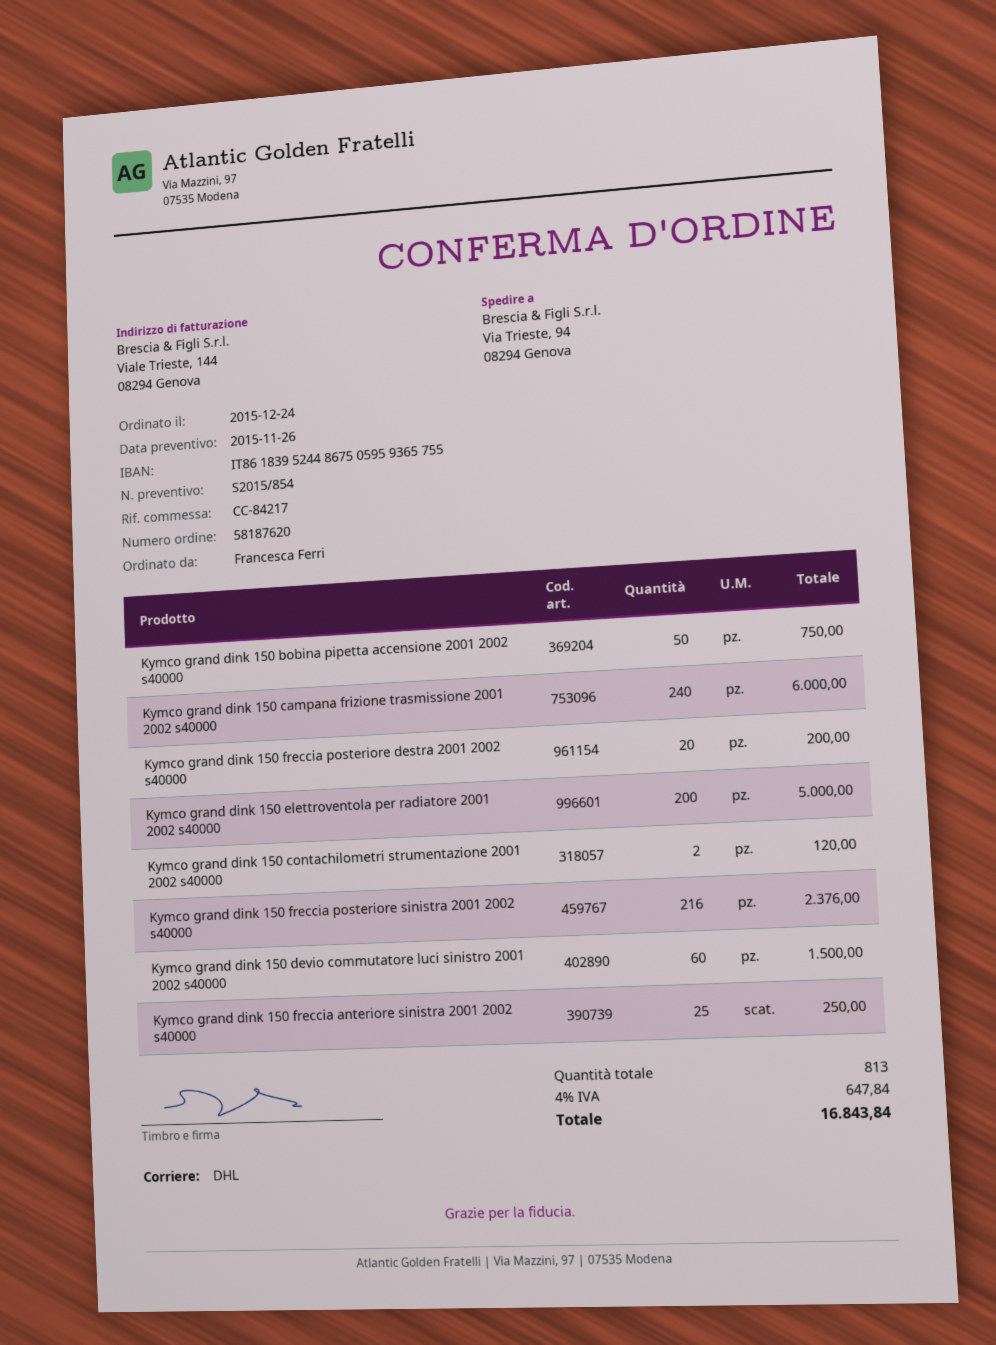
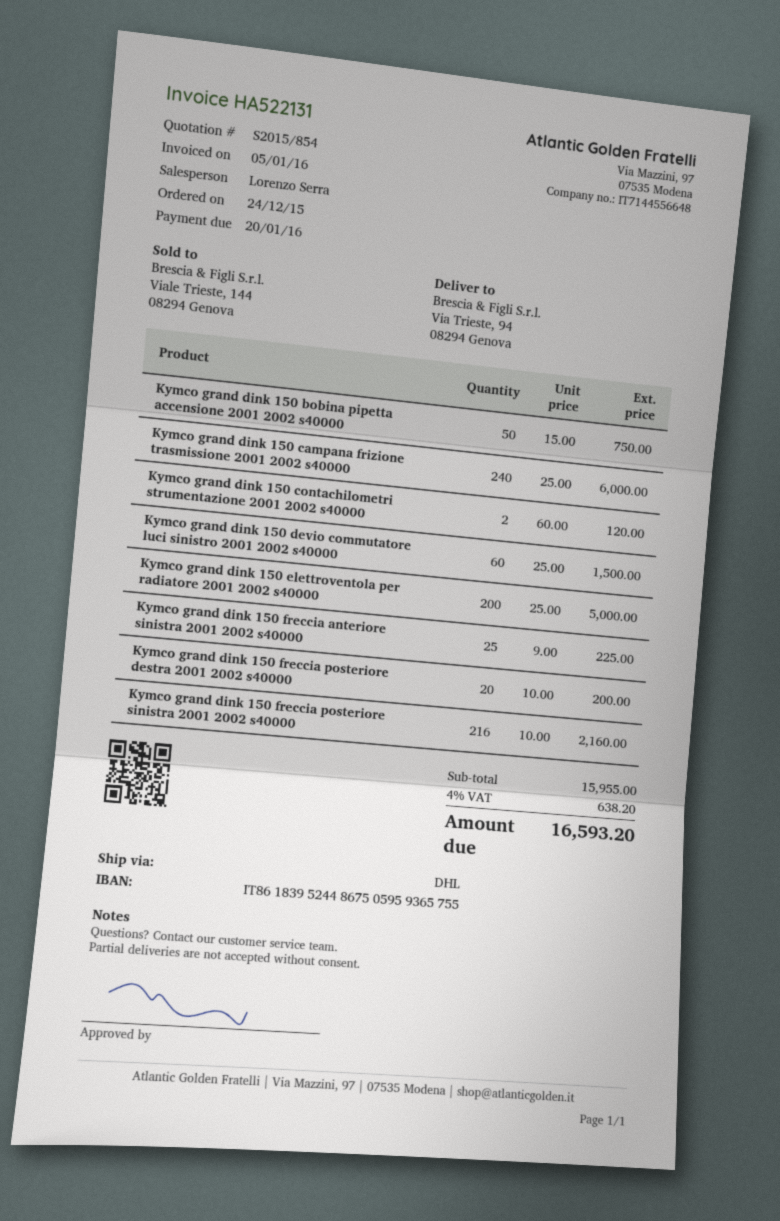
Kymco grand dink 150 freccia posteriore sinistra 2001 2002 s40000: 216 for 2376.00 -> 216 for 2160.00
Kymco grand dink 150 freccia anteriore sinistra 2001 2002 s40000: 25 for 250.00 -> 25 for 225.00
tax: 4% = 647.84 -> 4% = 638.20
total: 16843.84 -> 16593.20

